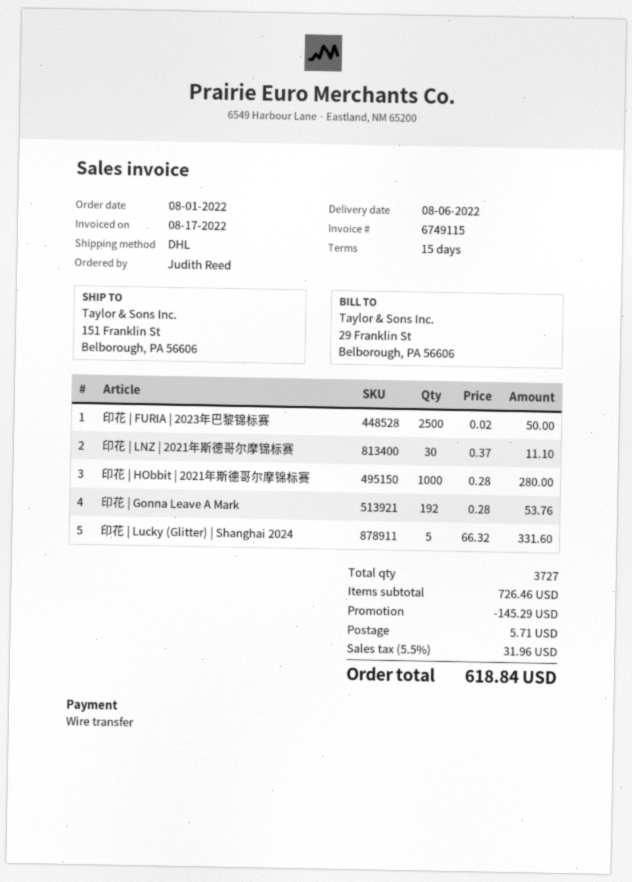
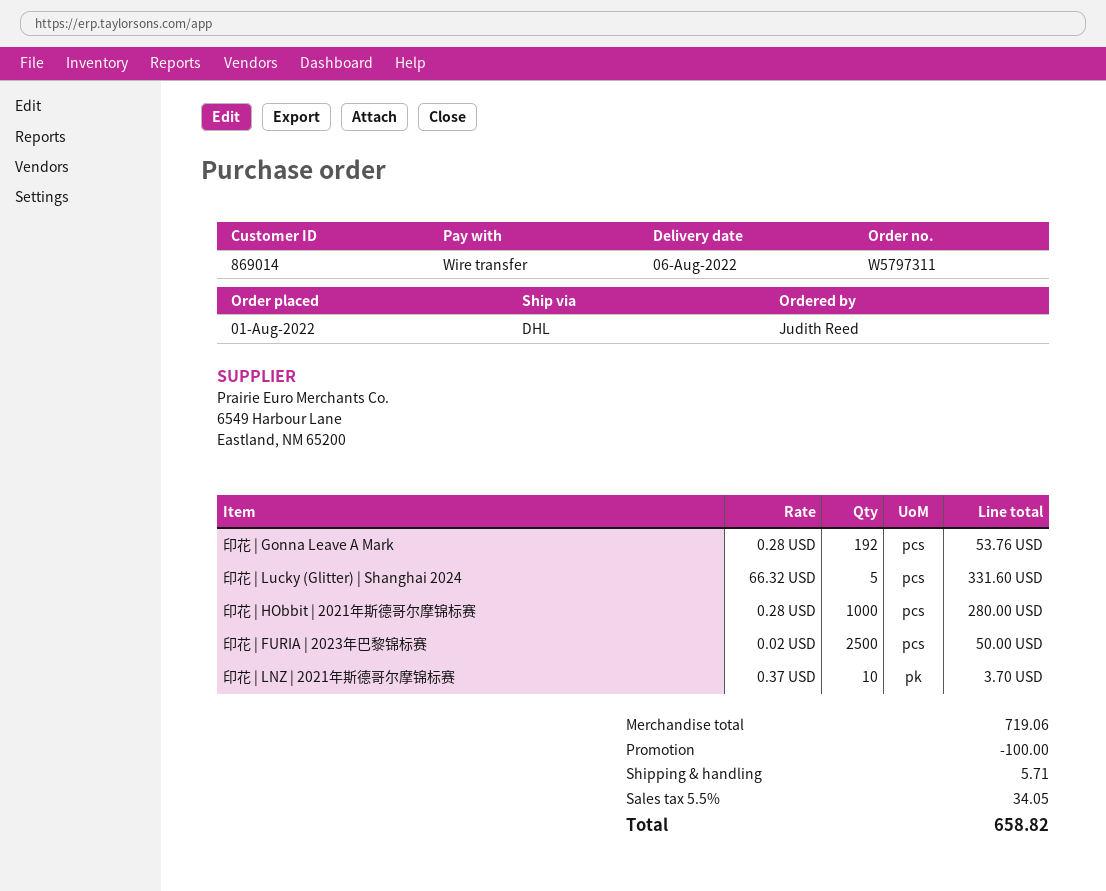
印花 | LNZ | 2021年斯德哥尔摩锦标赛: 30 x 0.37 = 11.10 -> 10 x 0.37 = 3.70
subtotal: 726.46 -> 719.06
discount: 145.29 -> 100.00
tax: 5.5% = 31.96 -> 5.5% = 34.05
total: 618.84 -> 658.82

